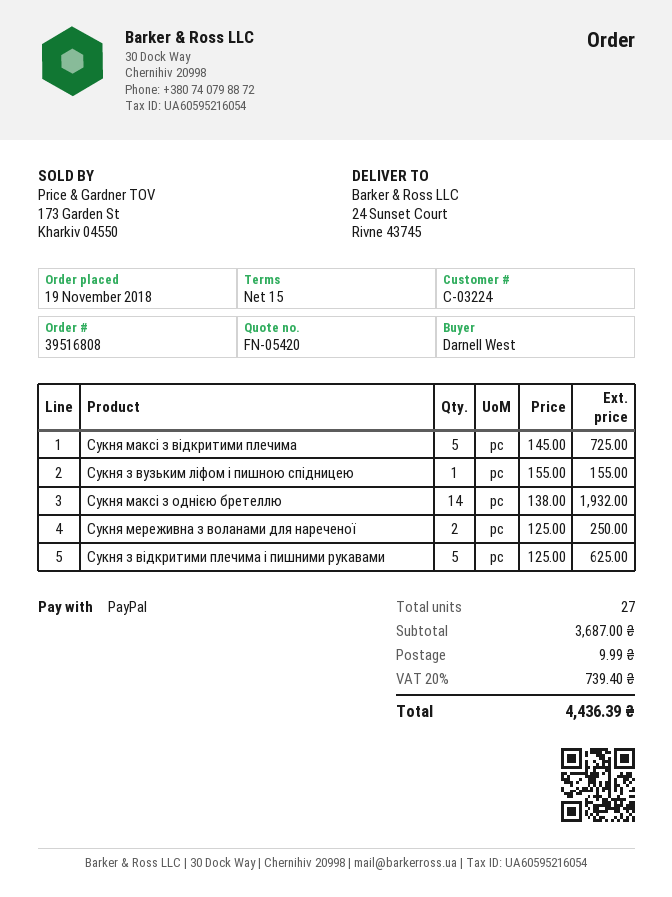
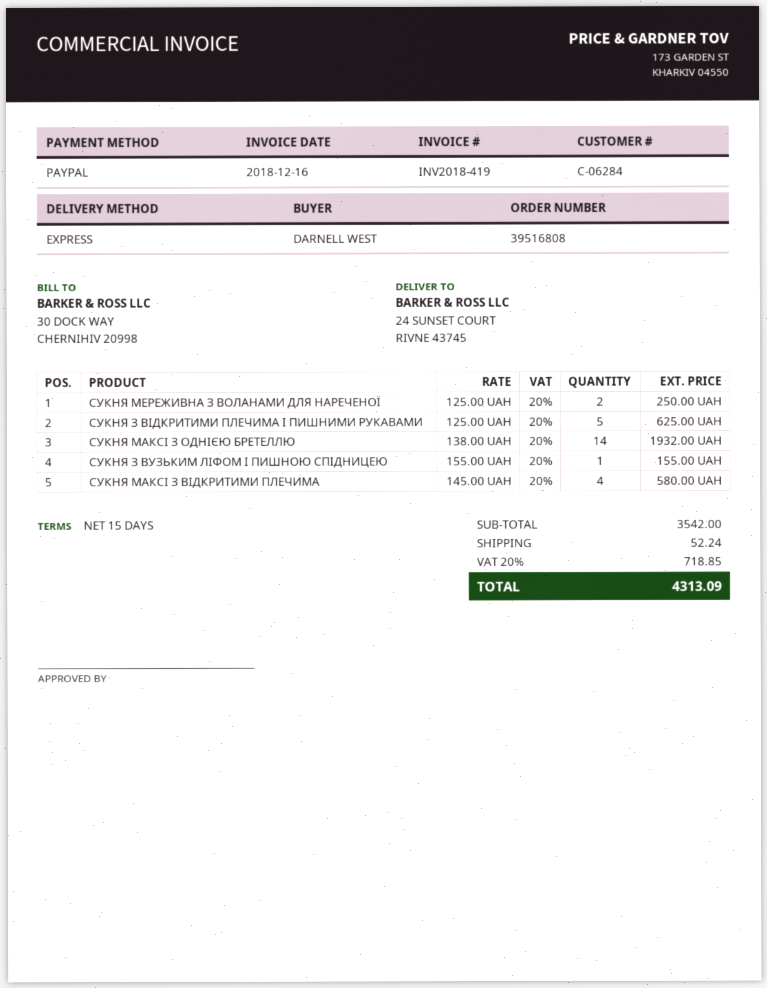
customer number: C-03224 -> C-06284
Сукня максі з відкритими плечима: 5 x 145.00 = 725.00 -> 4 x 145.00 = 580.00
subtotal: 3687.00 -> 3542.00
shipping: 9.99 -> 52.24
tax: 20% = 739.40 -> 20% = 718.85
total: 4436.39 -> 4313.09

